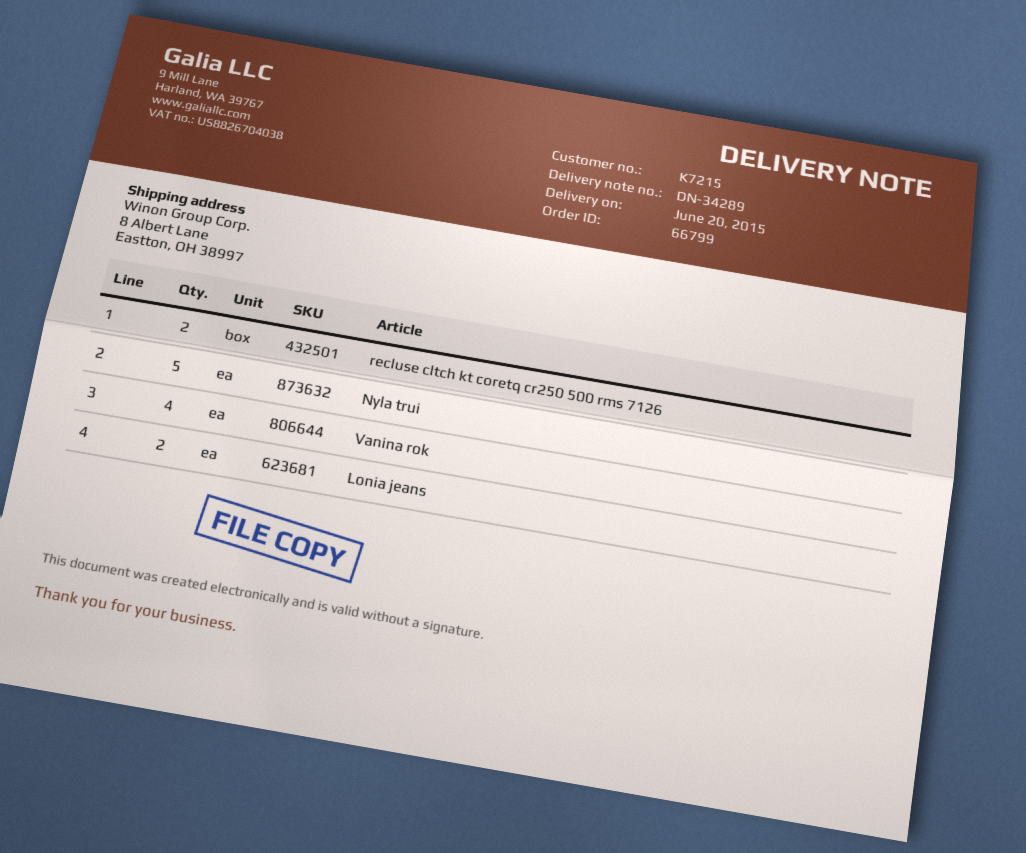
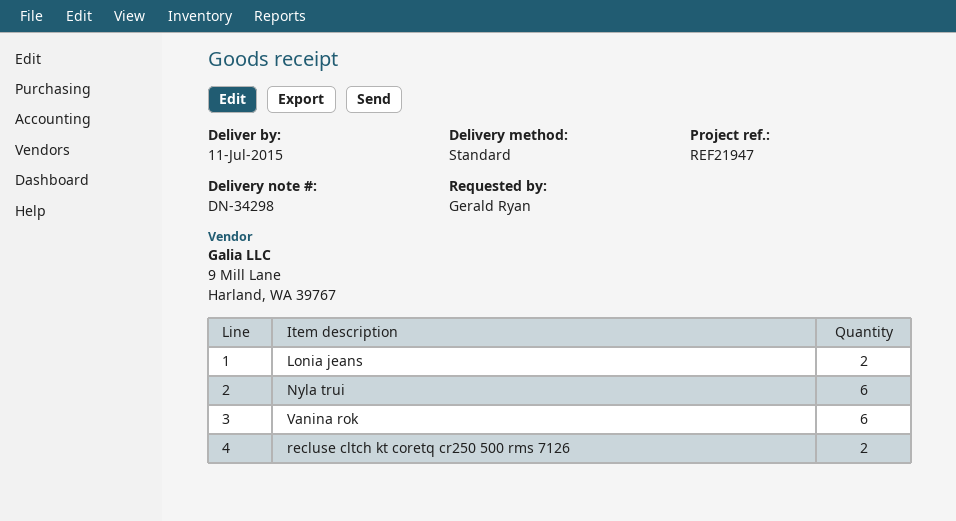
delivery note number: DN-34289 -> DN-34298
delivery date: 2015-06-20 -> 2015-07-11
Nyla trui: 5 -> 6
Vanina rok: 4 -> 6

